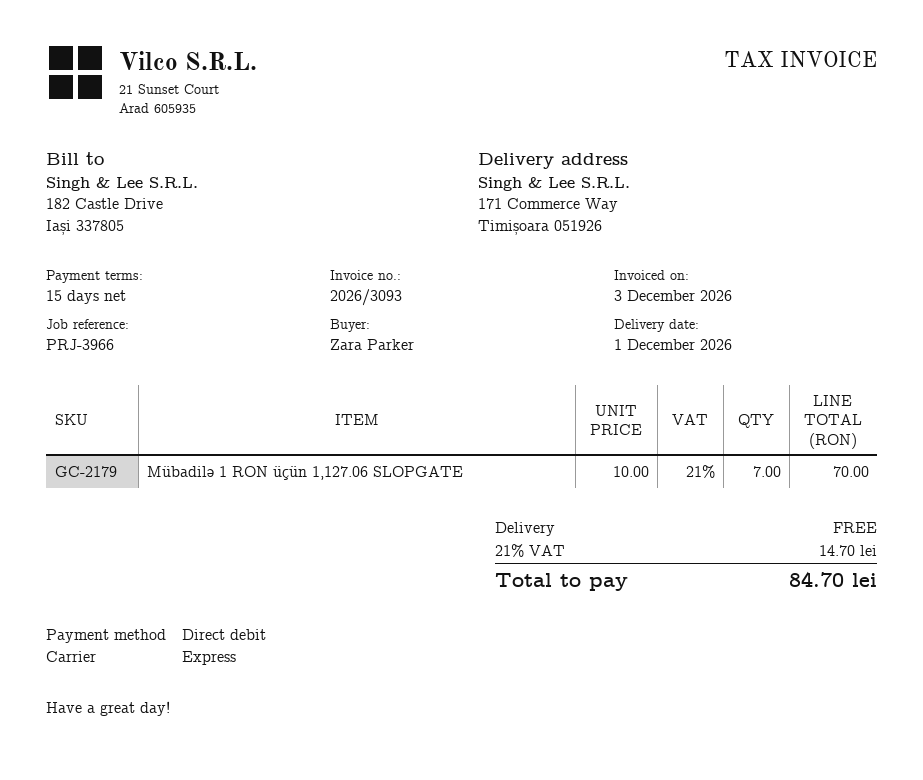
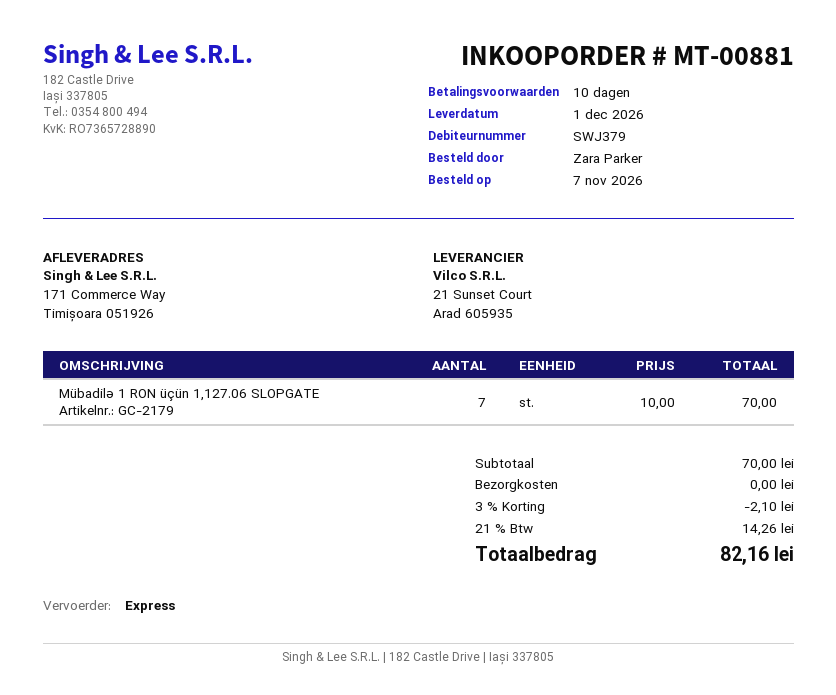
payment terms: 15 days -> 10 days
discount: none -> 3% = 2.10
tax: 21% = 14.70 -> 21% = 14.26
total: 84.70 -> 82.16

